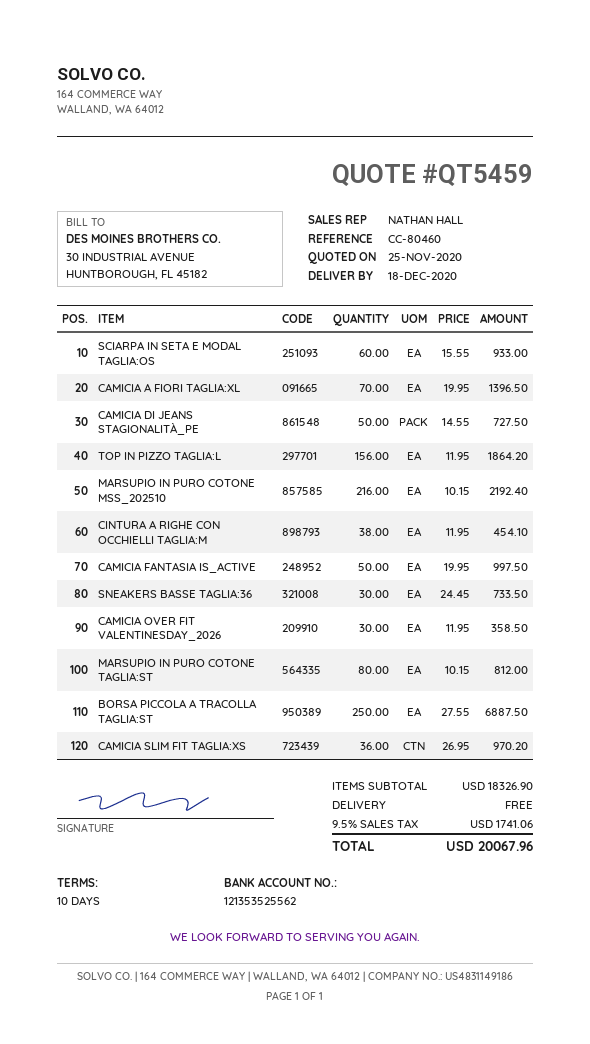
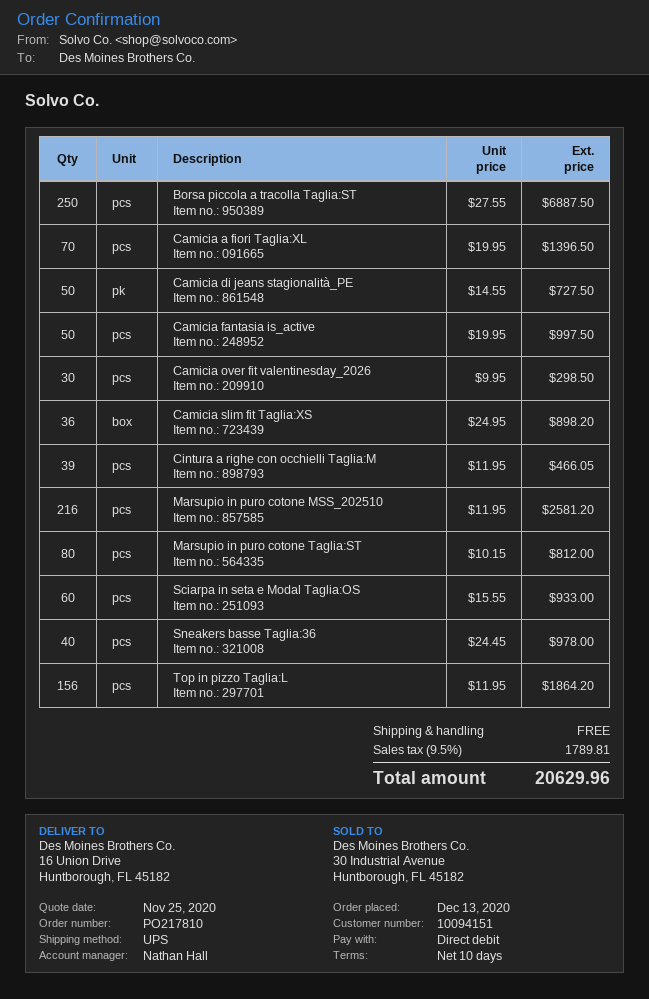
MARSUPIO IN PURO COTONE MSS_202510: 216 x 10.15 = 2192.40 -> 216 x 11.95 = 2581.20
CINTURA A RIGHE CON OCCHIELLI TAGLIA:M: 38 x 11.95 = 454.10 -> 39 x 11.95 = 466.05
SNEAKERS BASSE TAGLIA:36: 30 x 24.45 = 733.50 -> 40 x 24.45 = 978.00
CAMICIA OVER FIT VALENTINESDAY_2026: 30 x 11.95 = 358.50 -> 30 x 9.95 = 298.50
CAMICIA SLIM FIT TAGLIA:XS: 36 x 26.95 = 970.20 -> 36 x 24.95 = 898.20
tax: 9.5% = 1741.06 -> 9.5% = 1789.81
total: 20067.96 -> 20629.96

